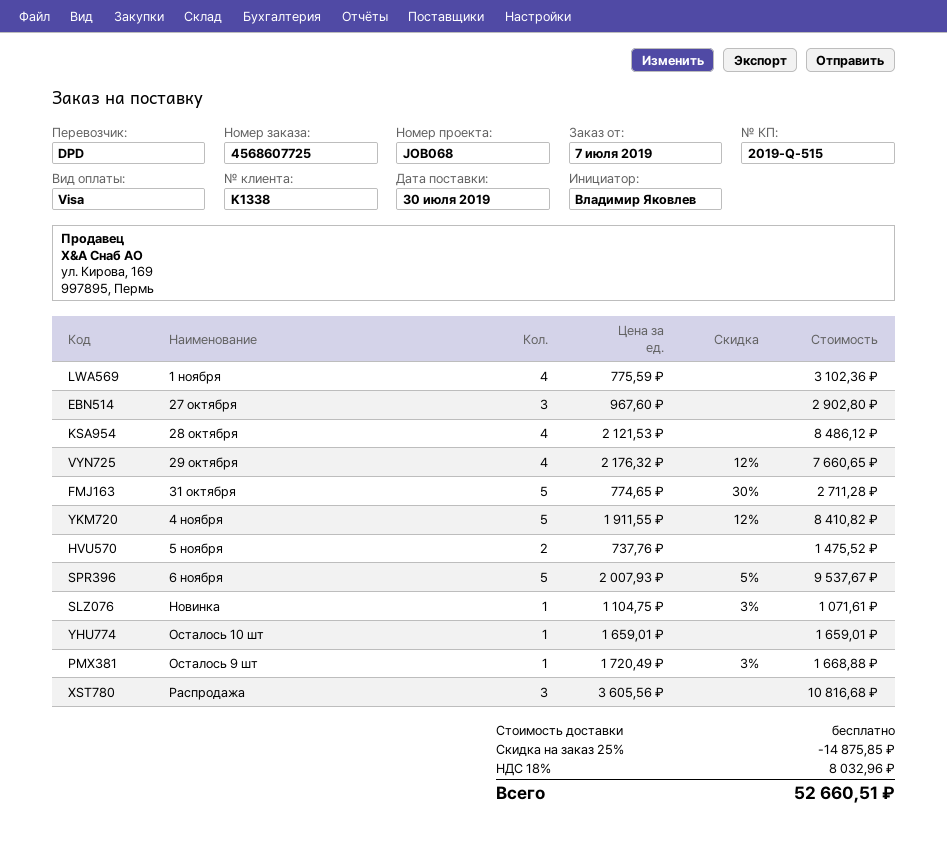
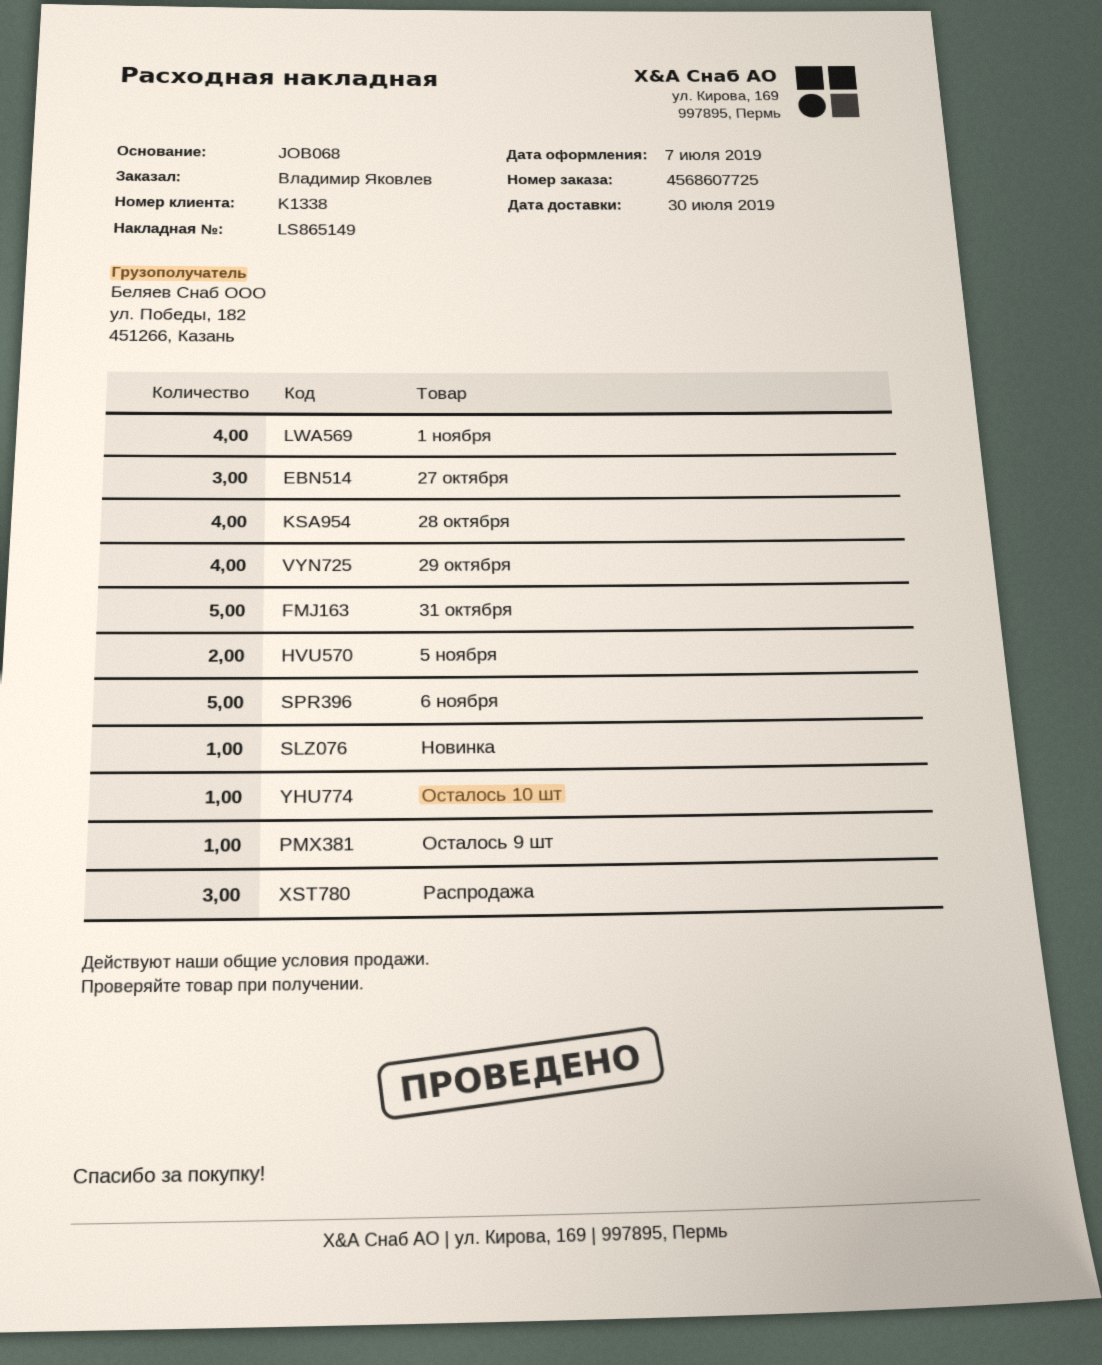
4 ноября: 5 -> none

